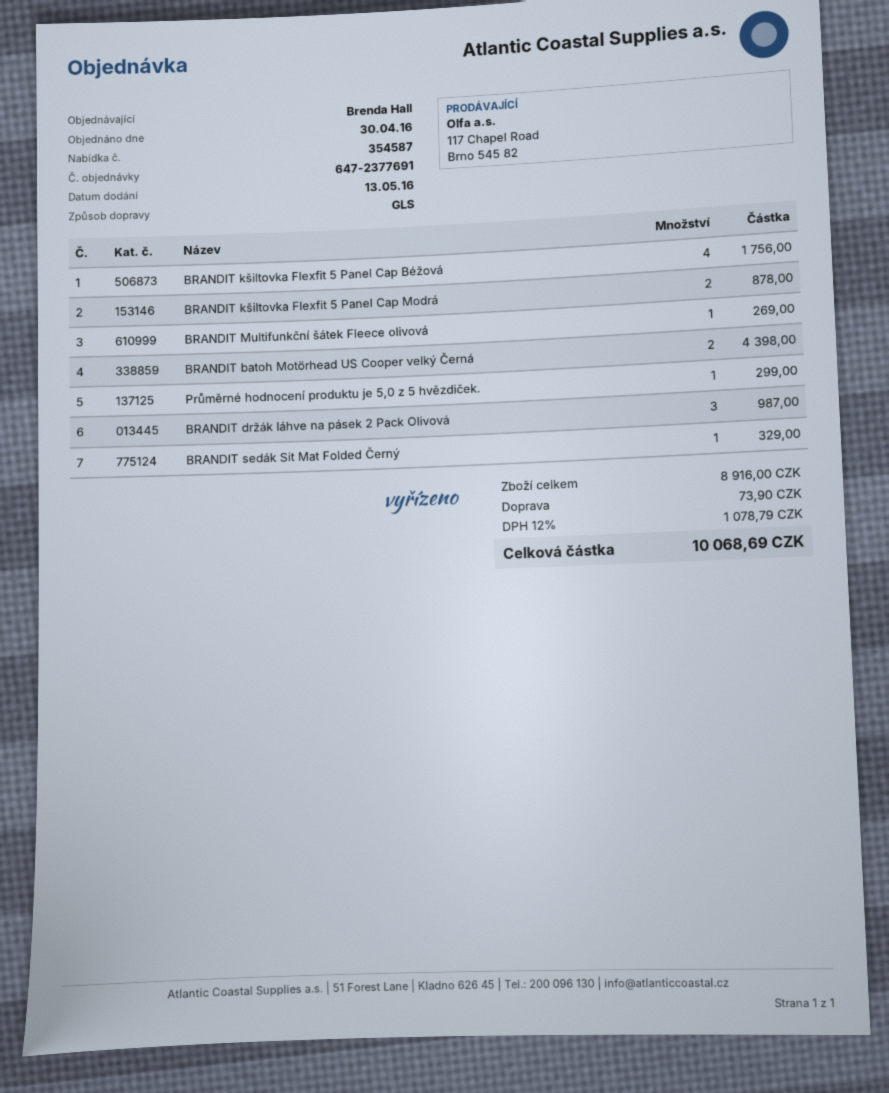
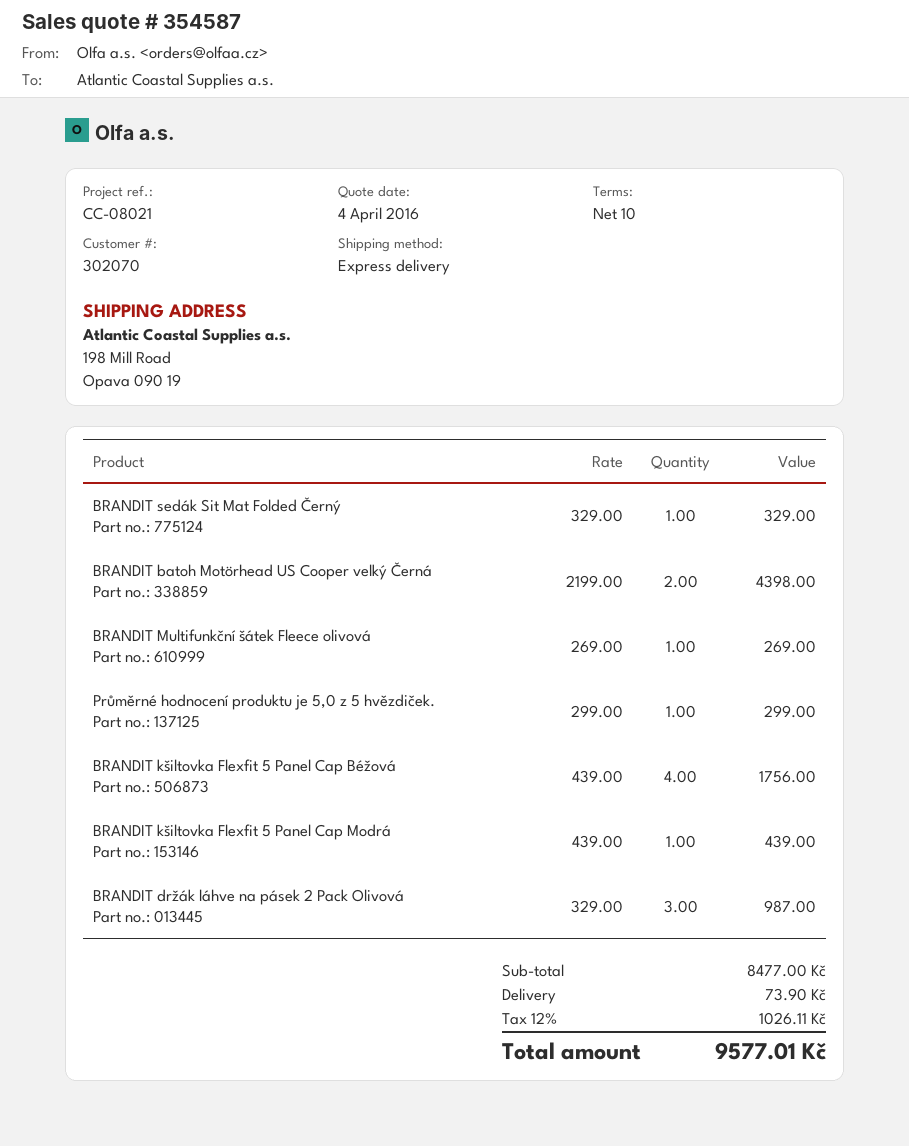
shipping method: GLS -> express
BRANDIT kšiltovka Flexfit 5 Panel Cap Modrá: 2 for 878.00 -> 1 for 439.00
subtotal: 8916.00 -> 8477.00
tax: 12% = 1078.79 -> 12% = 1026.11
total: 10068.69 -> 9577.01

